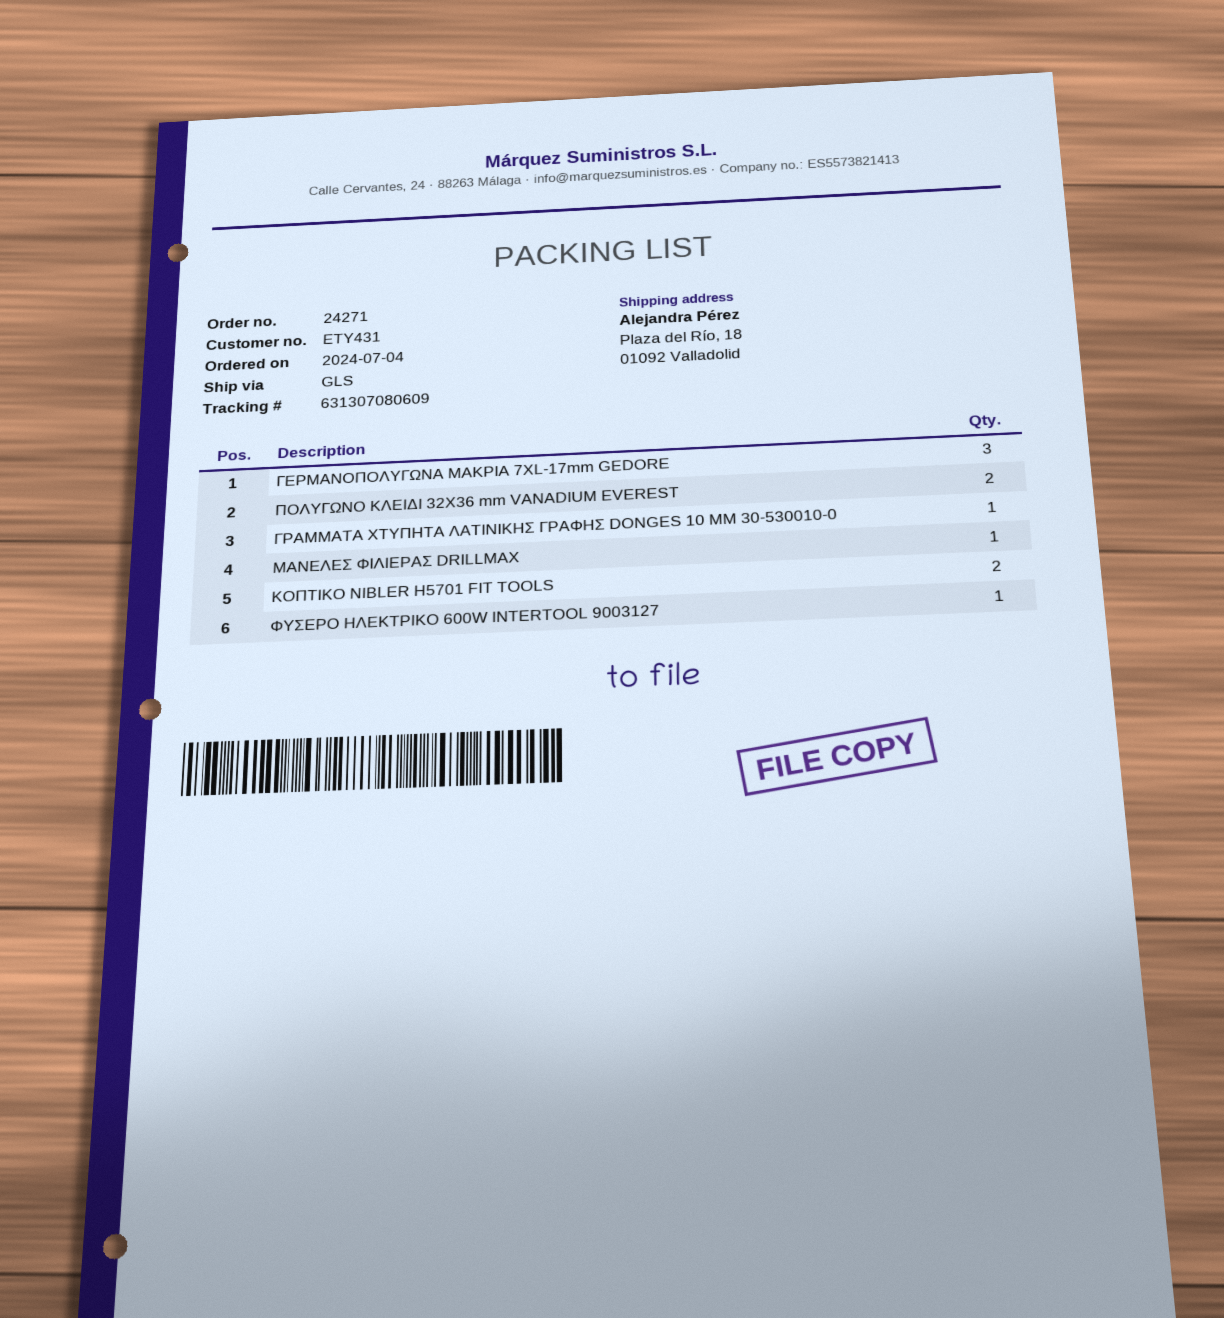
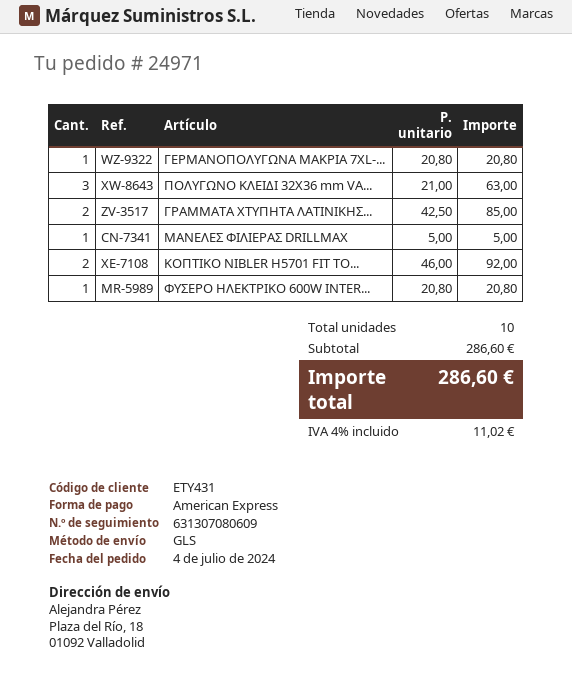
order number: 24271 -> 24971
ΓΕΡΜΑΝΟΠΟΛΥΓΩΝΑ ΜΑΚΡΙΑ 7XL-17mm GEDORE: 3 -> 1
ΠΟΛΥΓΩΝΟ ΚΛΕΙΔΙ 32Χ36 mm VANADIUM EVEREST: 2 -> 3
ΓΡΑΜΜΑΤΑ ΧΤΥΠΗΤΑ ΛΑΤΙΝΙΚΗΣ ΓΡΑΦΗΣ DONGES 10 MM 30-530010-0: 1 -> 2

